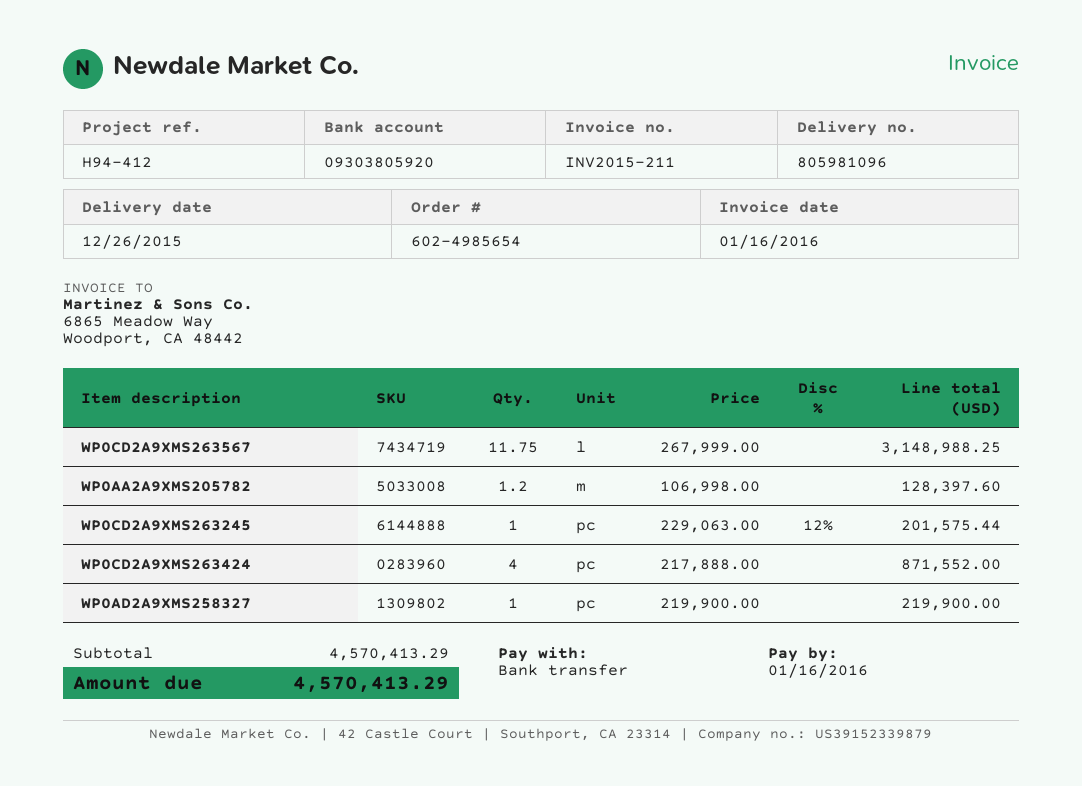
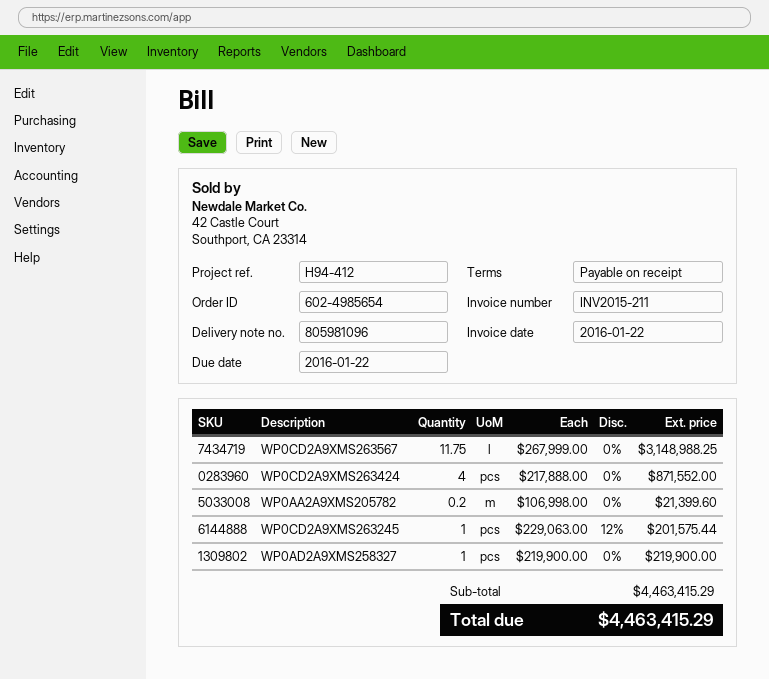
invoice date: 2016-01-16 -> 2016-01-22
due date: 2016-01-16 -> 2016-01-22
WP0AA2A9XMS205782: 1.2 x 106998.00 = 128397.60 -> 0.2 x 106998.00 = 21399.60
subtotal: 4570413.29 -> 4463415.29
total: 4570413.29 -> 4463415.29

